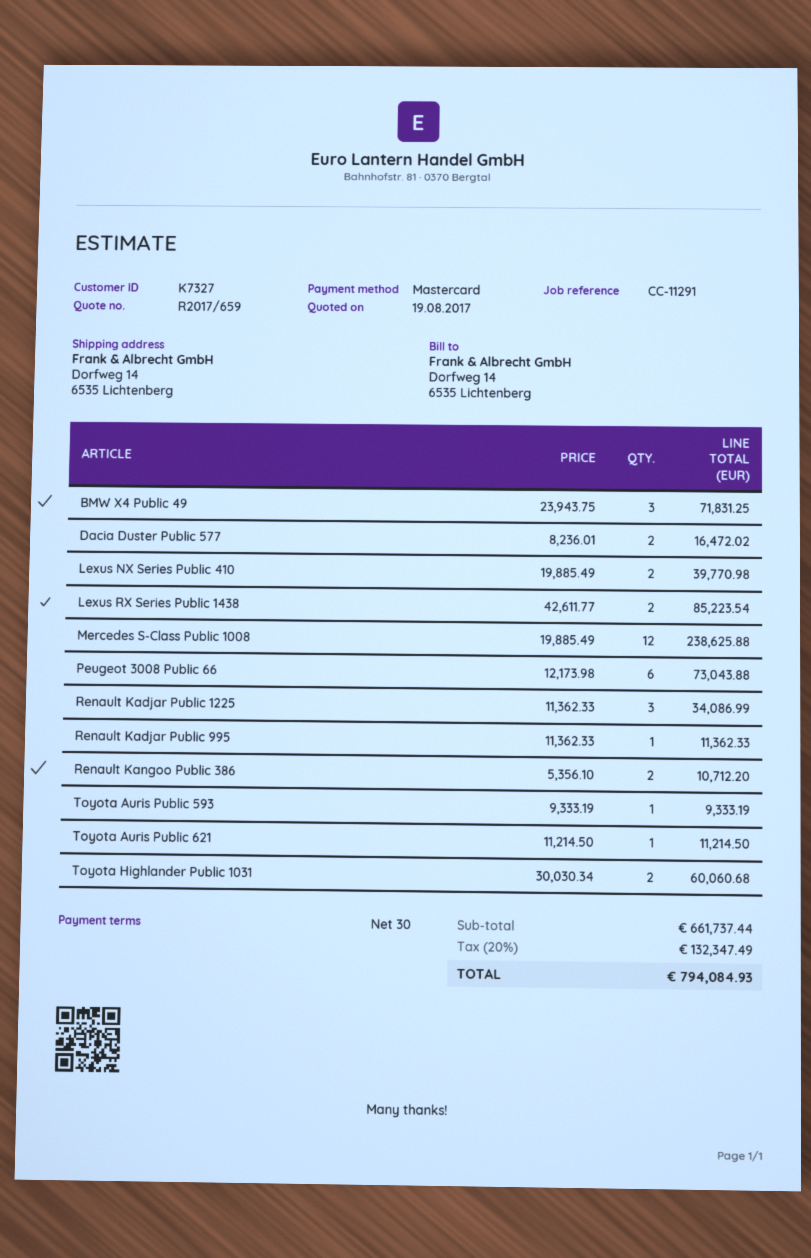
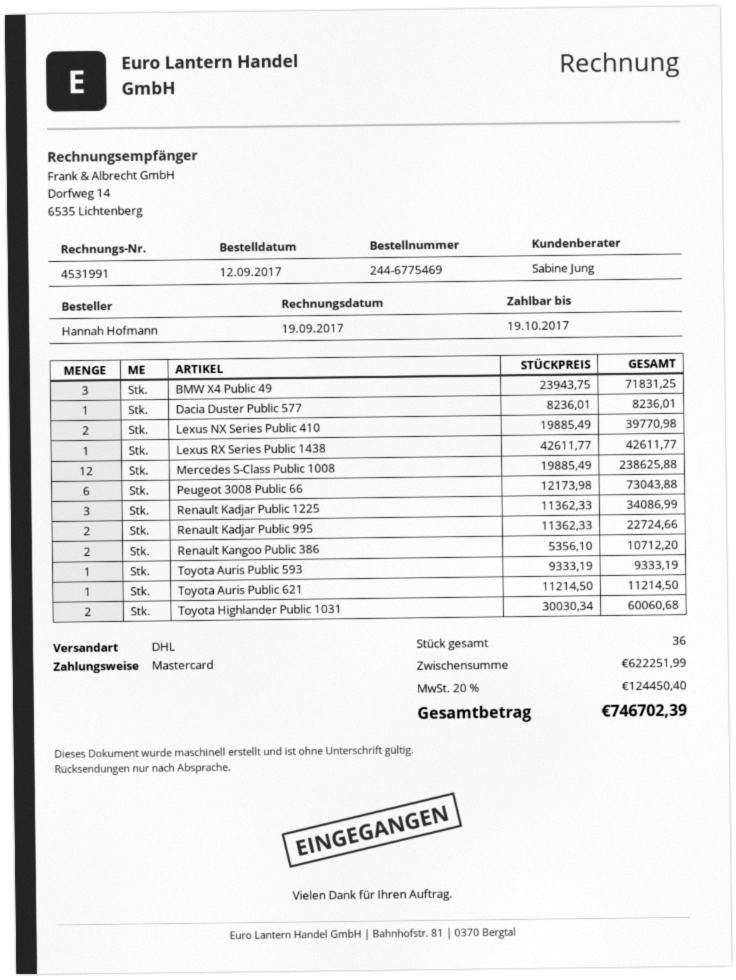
Dacia Duster Public 577: 2 x 8236.01 = 16472.02 -> 1 x 8236.01 = 8236.01
Lexus RX Series Public 1438: 2 x 42611.77 = 85223.54 -> 1 x 42611.77 = 42611.77
Renault Kadjar Public 995: 1 x 11362.33 = 11362.33 -> 2 x 11362.33 = 22724.66
subtotal: 661737.44 -> 622251.99
tax: 20% = 132347.49 -> 20% = 124450.40
total: 794084.93 -> 746702.39

